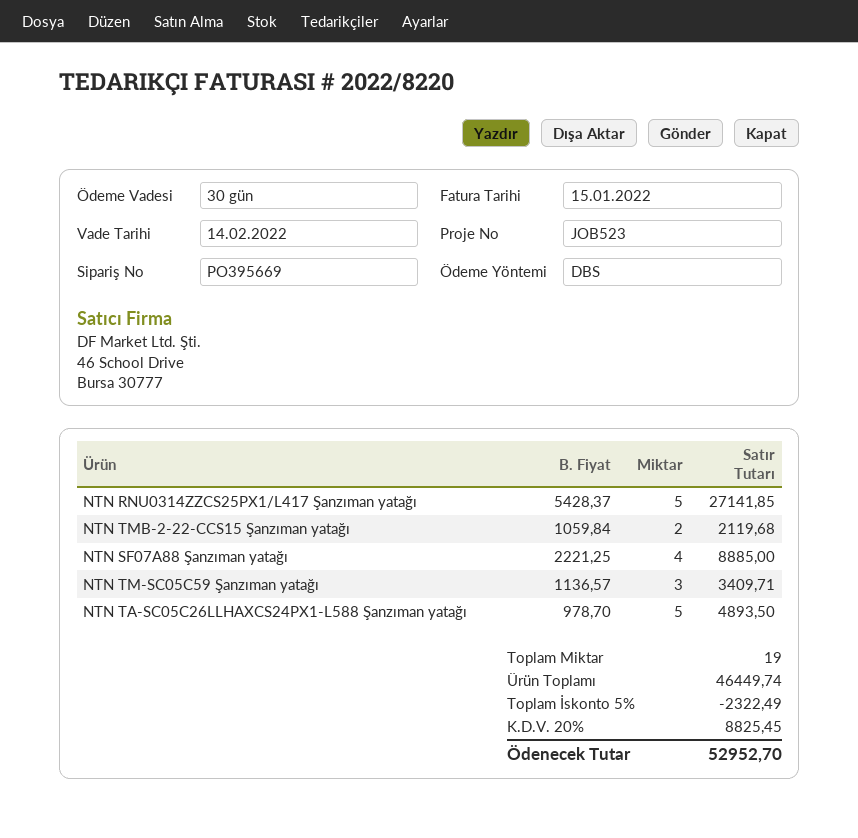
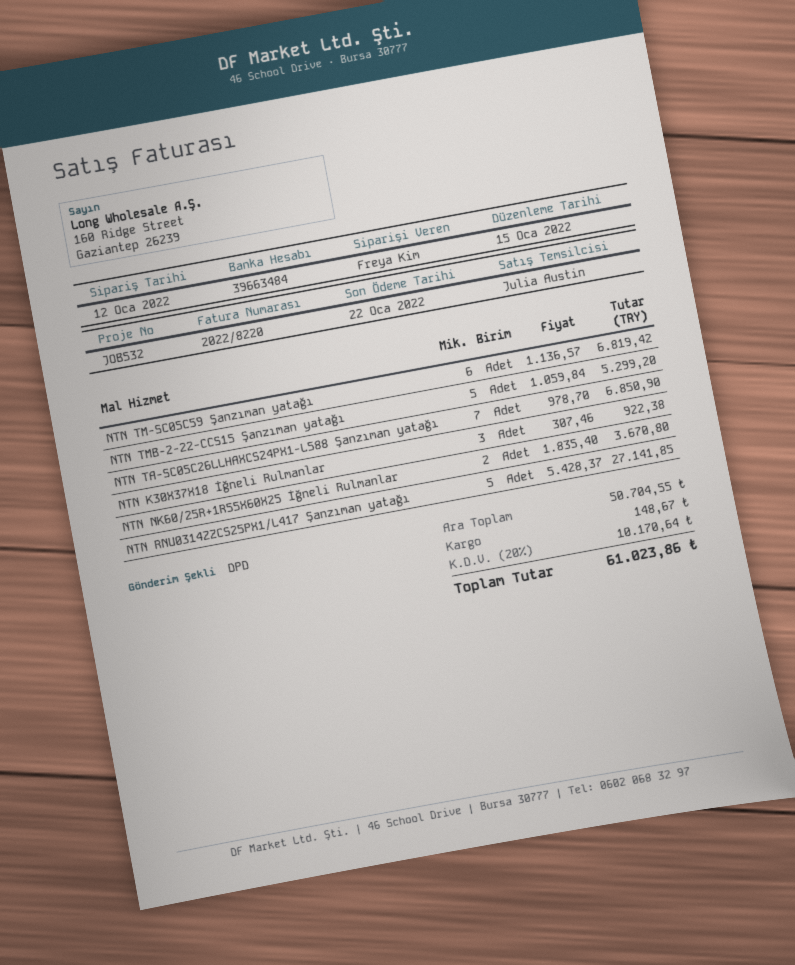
due date: 2022-02-14 -> 2022-01-22
reference: JOB523 -> JOB532
NTN TMB-2-22-CCS15 Şanzıman yatağı: 2 x 1059.84 = 2119.68 -> 5 x 1059.84 = 5299.20
NTN SF07A88 Şanzıman yatağı: 4 x 2221.25 = 8885.00 -> none
NTN TM-SC05C59 Şanzıman yatağı: 3 x 1136.57 = 3409.71 -> 6 x 1136.57 = 6819.42
NTN TA-SC05C26LLHAXCS24PX1-L588 Şanzıman yatağı: 5 x 978.70 = 4893.50 -> 7 x 978.70 = 6850.90
NTN K30X37X18 İğneli Rulmanlar: none -> 3 x 307.46 = 922.38
NTN NK60/25R+1R55X60X25 İğneli Rulmanlar: none -> 2 x 1835.40 = 3670.80
subtotal: 46449.74 -> 50704.55
discount: 5% = 2322.49 -> none
shipping: none -> 148.67
tax: 20% = 8825.45 -> 20% = 10170.64
total: 52952.70 -> 61023.86

